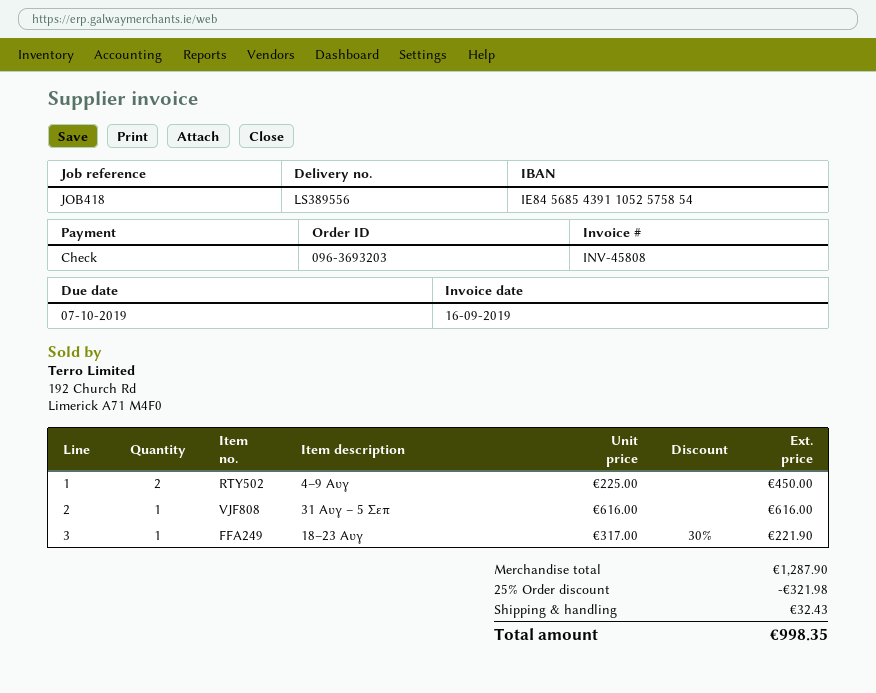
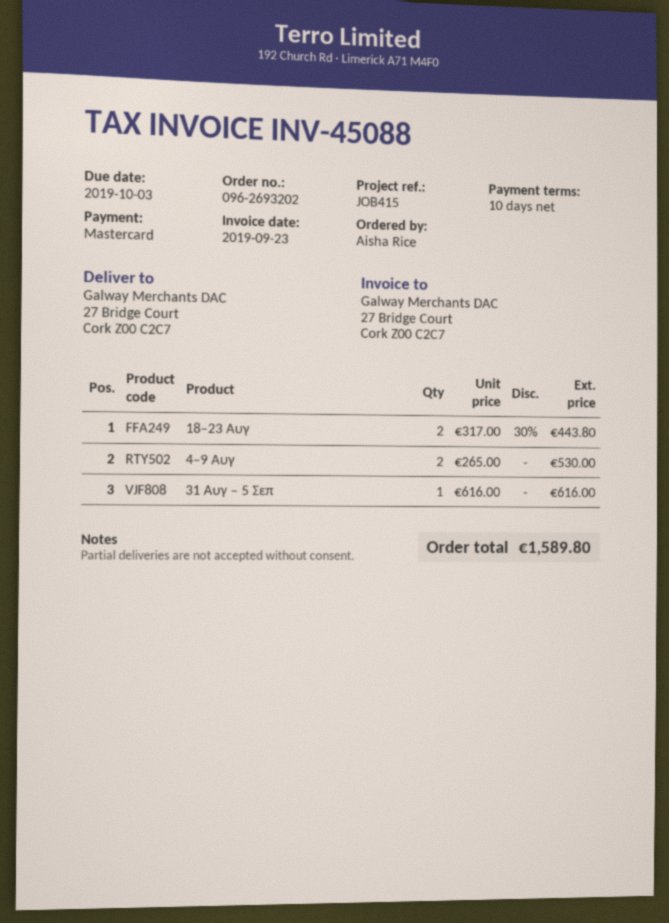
order number: 096-3693203 -> 096-2693202
invoice number: INV-45808 -> INV-45088
invoice date: 2019-09-16 -> 2019-09-23
due date: 2019-10-07 -> 2019-10-03
reference: JOB418 -> JOB415
payment method: cheque -> Mastercard
4–9 Αυγ: 2 x 225.00 = 450.00 -> 2 x 265.00 = 530.00
18–23 Αυγ: 1 x 317.00 - 30% = 221.90 -> 2 x 317.00 - 30% = 443.80
discount: 25% = 321.98 -> none
shipping: 32.43 -> none
total: 998.35 -> 1589.80

